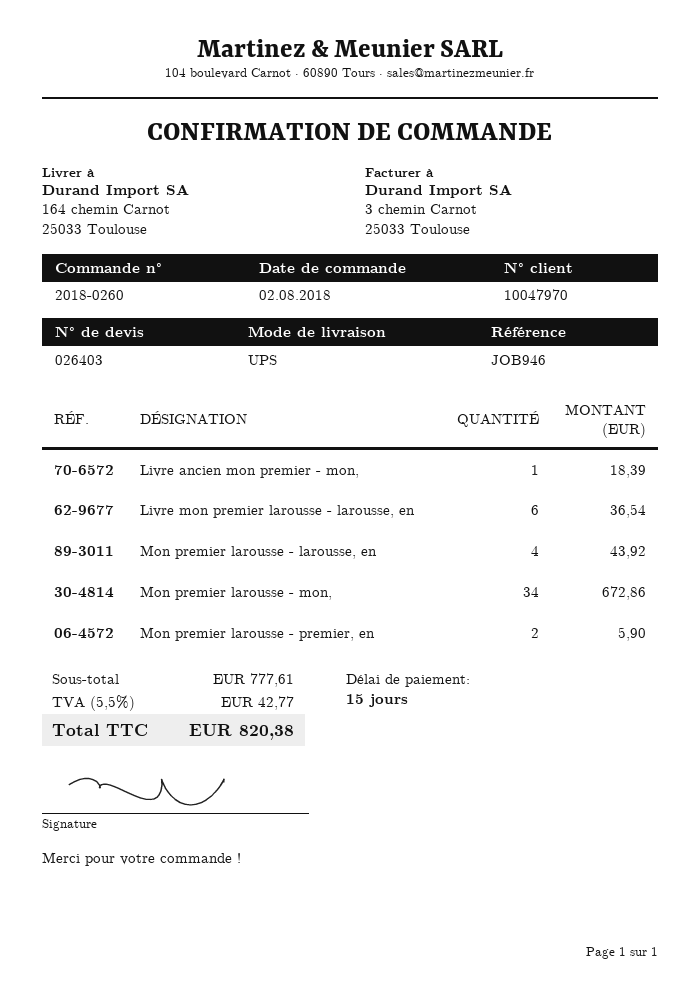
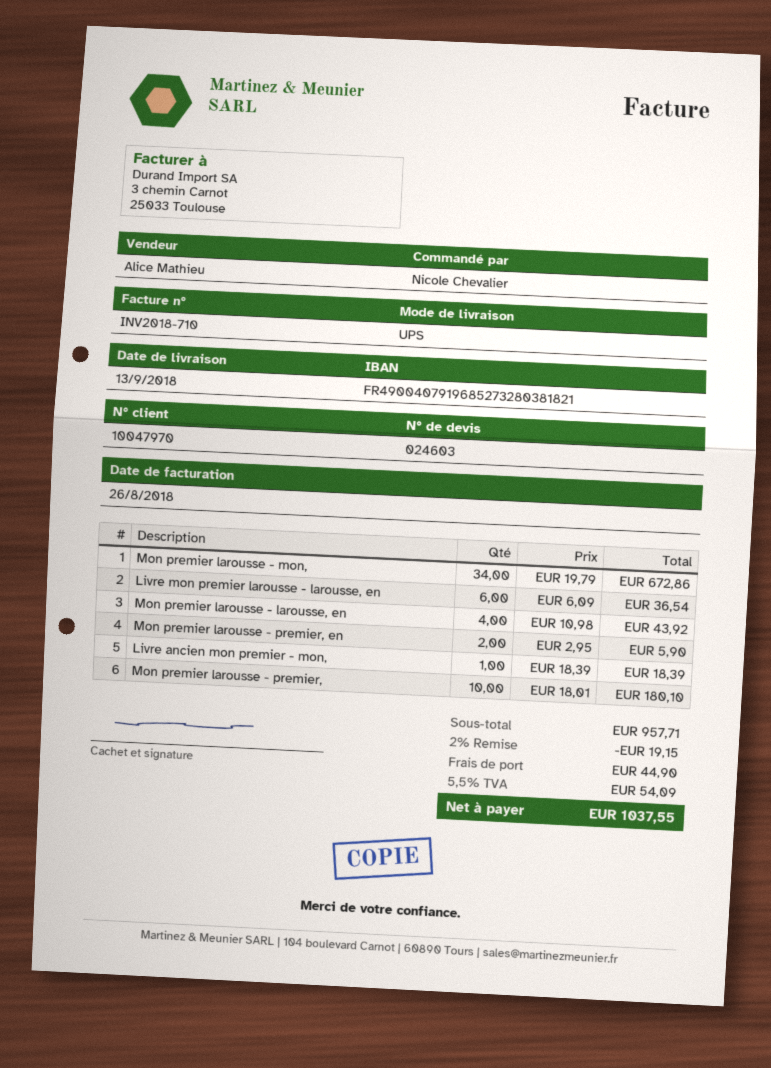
quote number: 026403 -> 024603
Mon premier larousse - premier,: none -> 10 for 180.10
subtotal: 777.61 -> 957.71
discount: none -> 2% = 19.15
shipping: none -> 44.90
tax: 5.5% = 42.77 -> 5.5% = 54.09
total: 820.38 -> 1037.55

